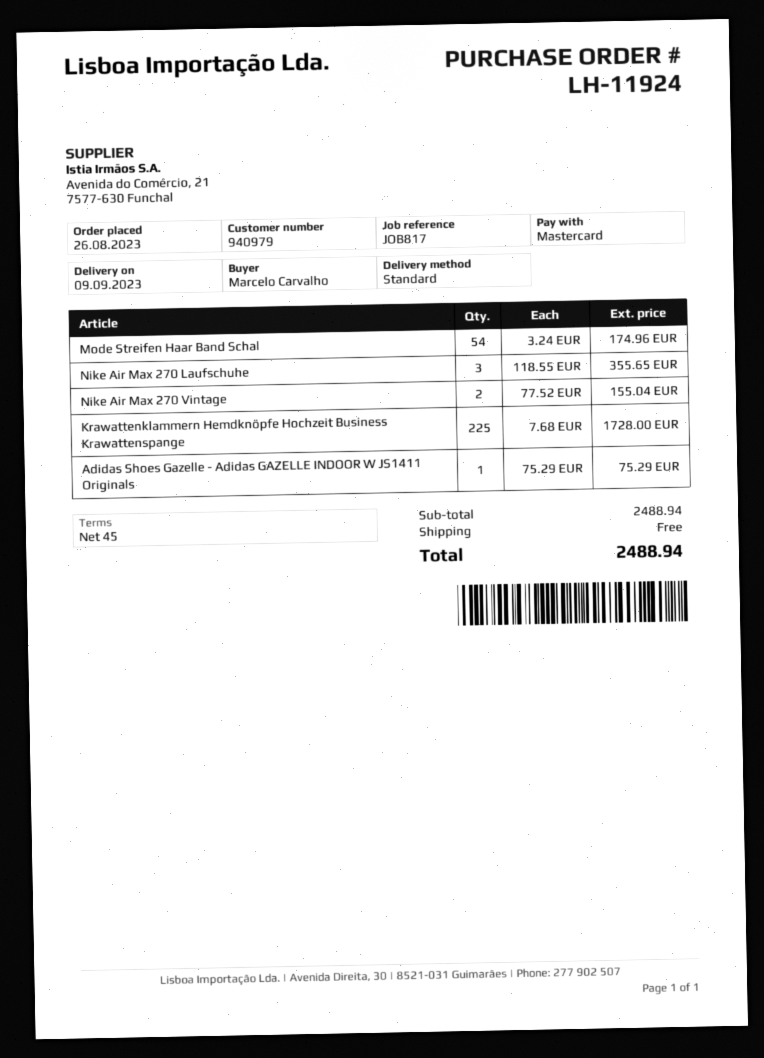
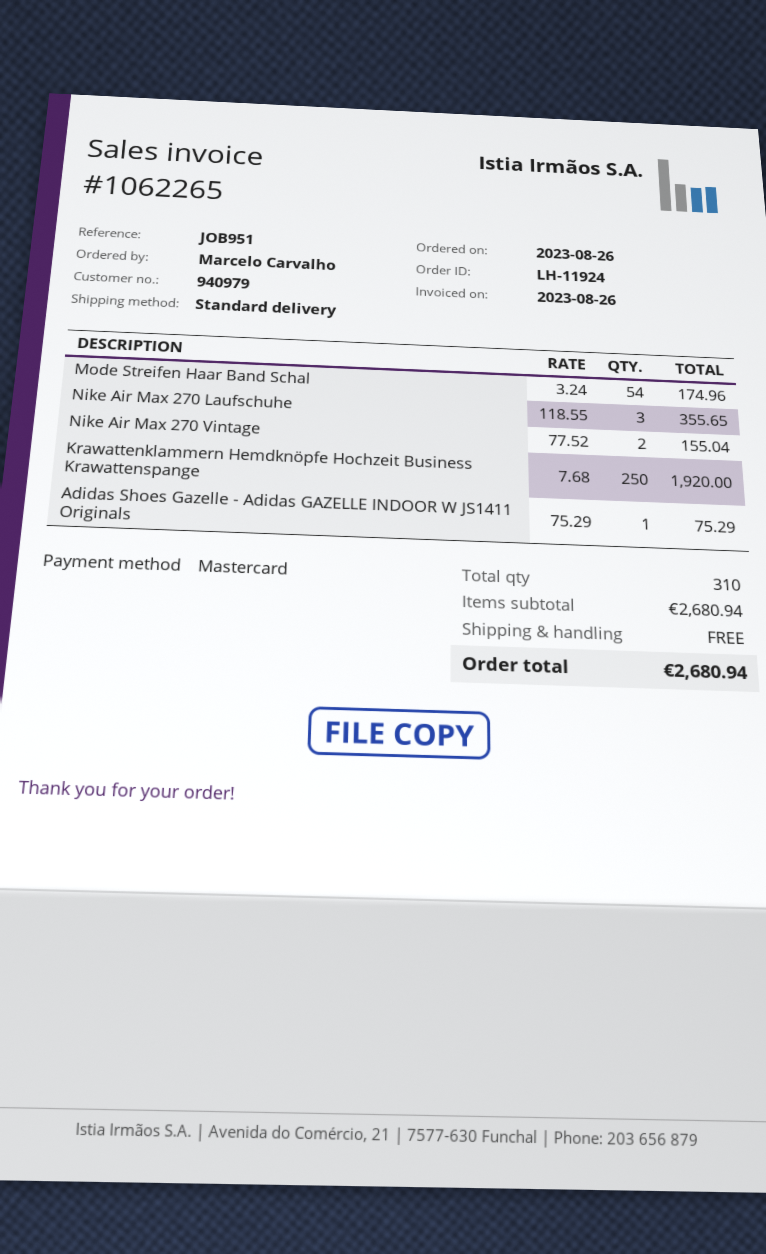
reference: JOB817 -> JOB951
Krawattenklammern Hemdknöpfe Hochzeit Business Krawattenspange: 225 x 7.68 = 1728.00 -> 250 x 7.68 = 1920.00
subtotal: 2488.94 -> 2680.94
total: 2488.94 -> 2680.94

